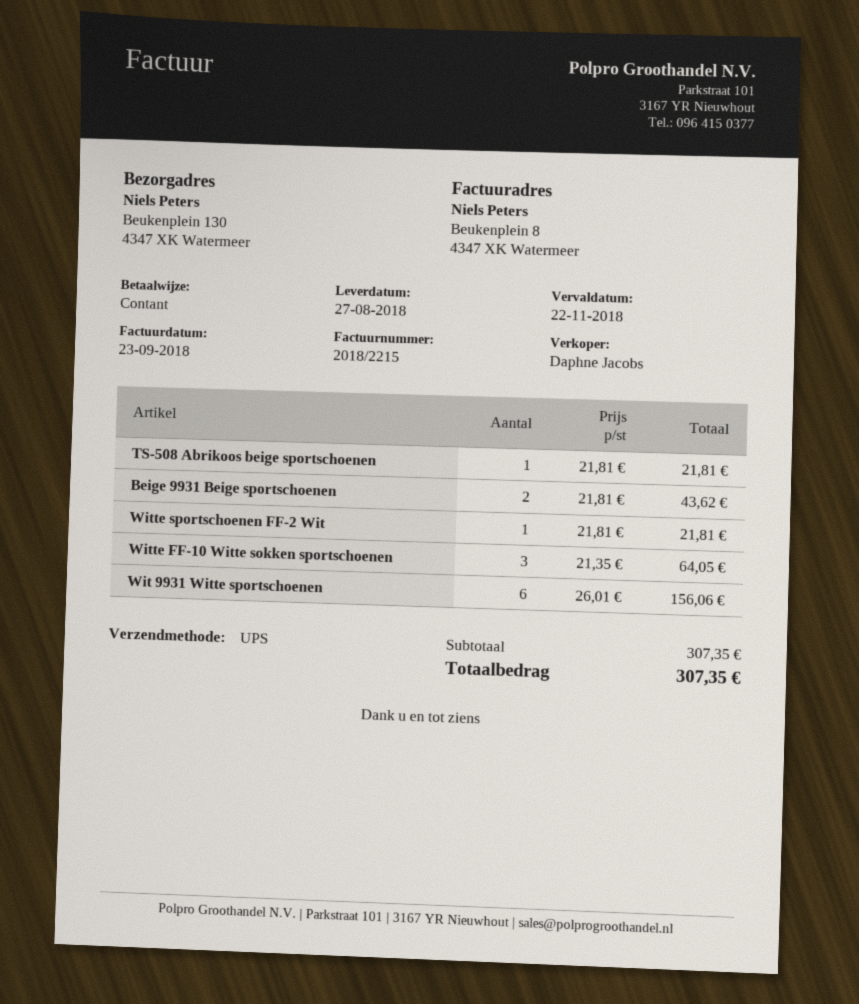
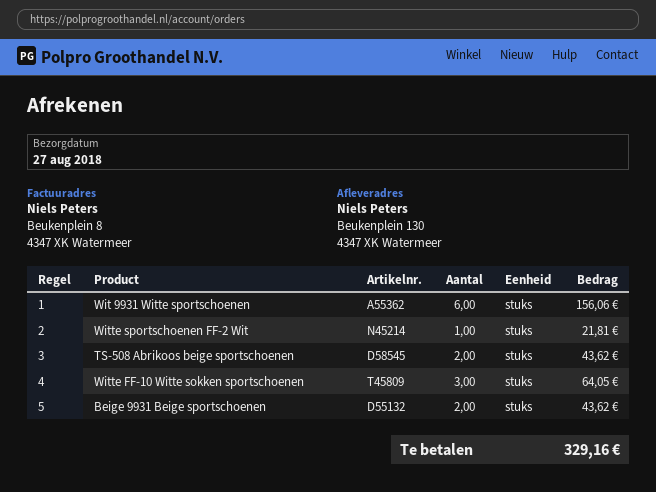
TS-508 Abrikoos beige sportschoenen: 1 for 21.81 -> 2 for 43.62
total: 307.35 -> 329.16

